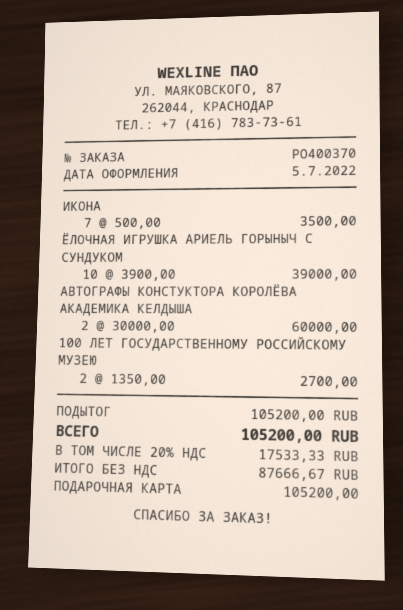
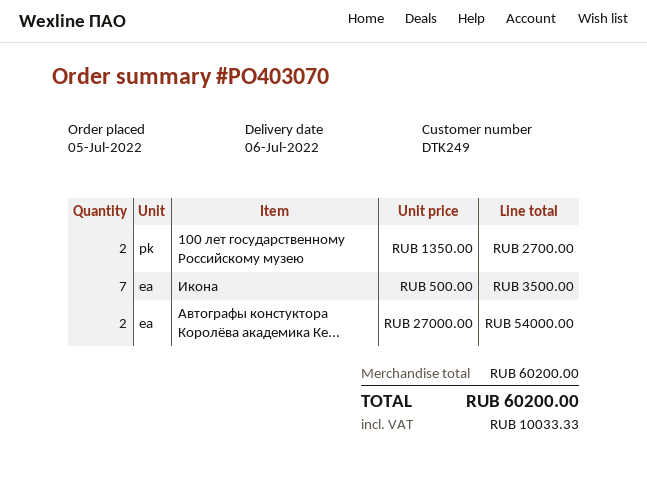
order number: PO400370 -> PO403070
ЁЛОЧНАЯ ИГРУШКА АРИЕЛЬ ГОРЫНЫЧ С СУНДУКОМ: 10 x 3900.00 = 39000.00 -> none
АВТОГРАФЫ КОНСТУКТОРА КОРОЛЁВА АКАДЕМИКА КЕЛДЫША: 2 x 30000.00 = 60000.00 -> 2 x 27000.00 = 54000.00
subtotal: 105200.00 -> 60200.00
tax: 17533.33 -> 10033.33
total: 105200.00 -> 60200.00

